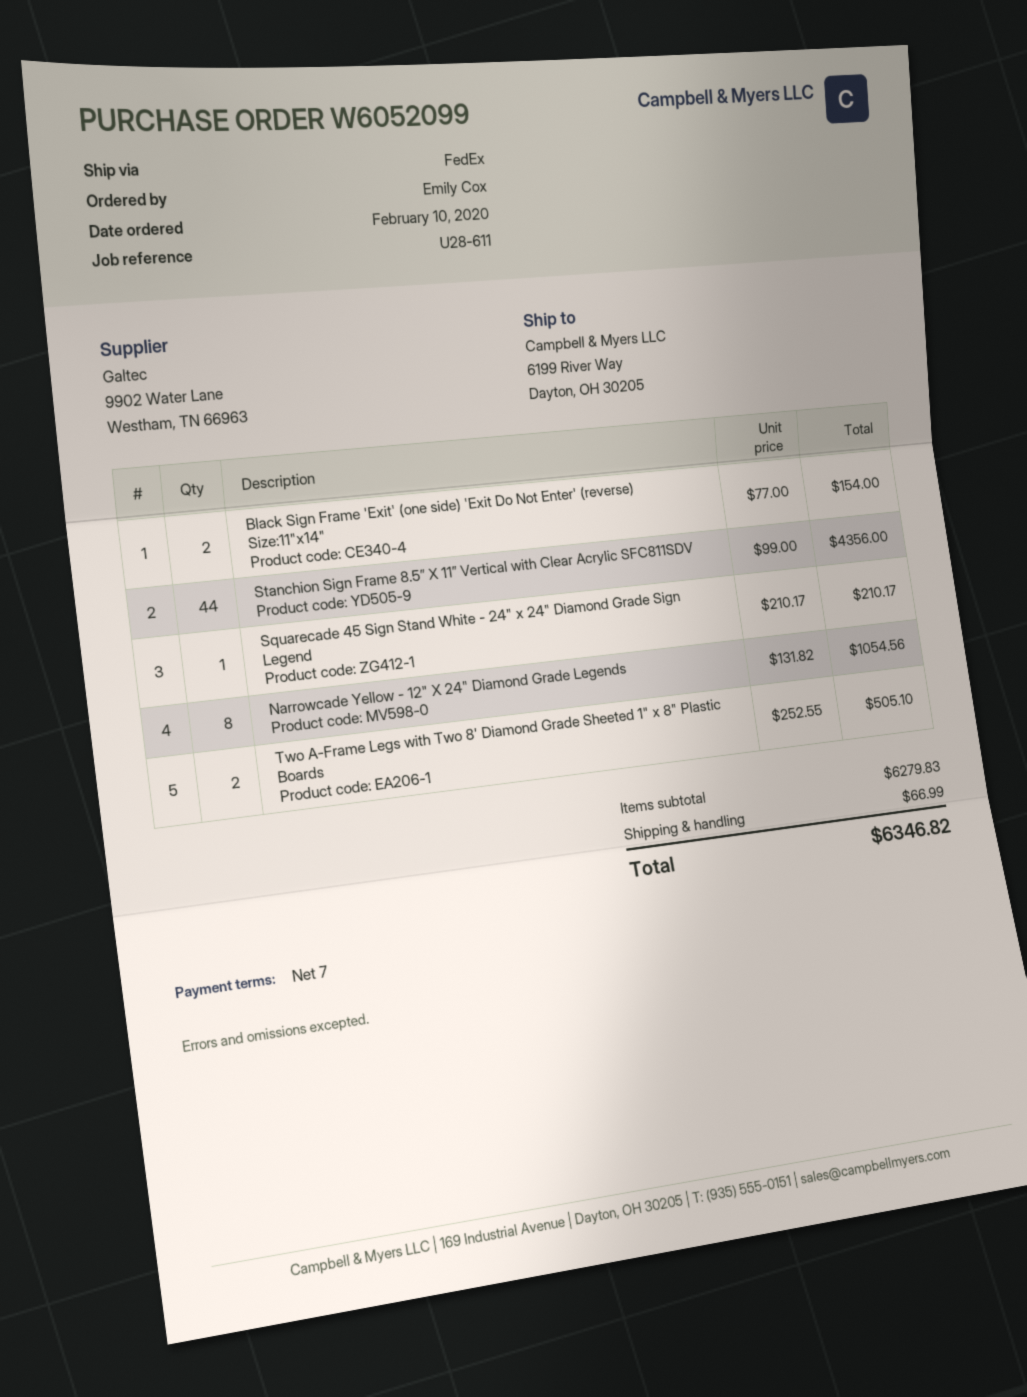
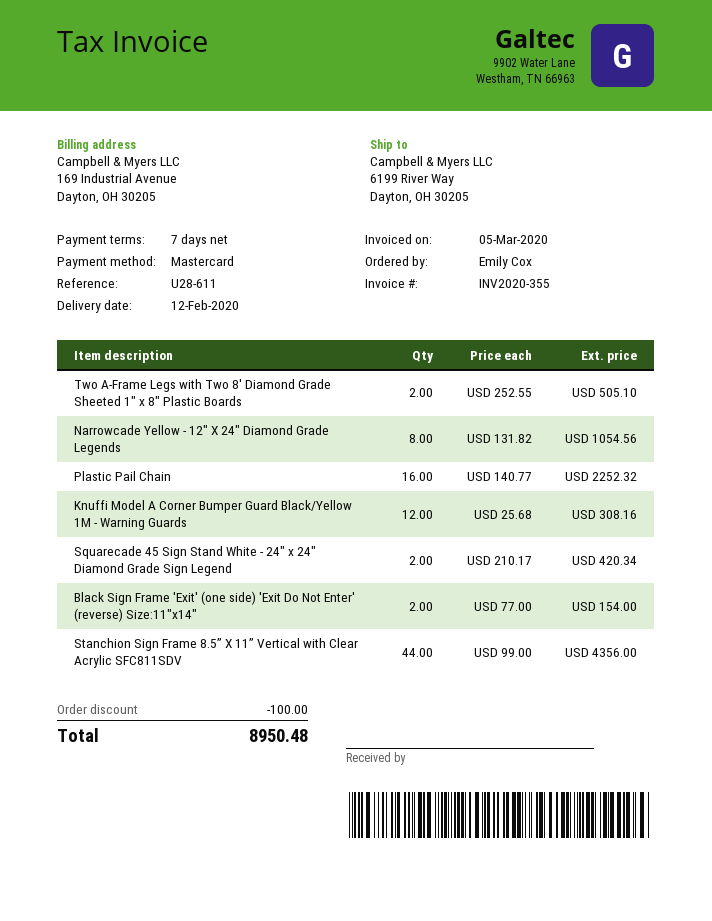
Squarecade 45 Sign Stand White - 24" x 24" Diamond Grade Sign Legend: 1 x 210.17 = 210.17 -> 2 x 210.17 = 420.34
Plastic Pail Chain: none -> 16 x 140.77 = 2252.32
Knuffi Model A Corner Bumper Guard Black/Yellow 1M - Warning Guards: none -> 12 x 25.68 = 308.16
discount: none -> 100.00
shipping: 66.99 -> none
total: 6346.82 -> 8950.48

